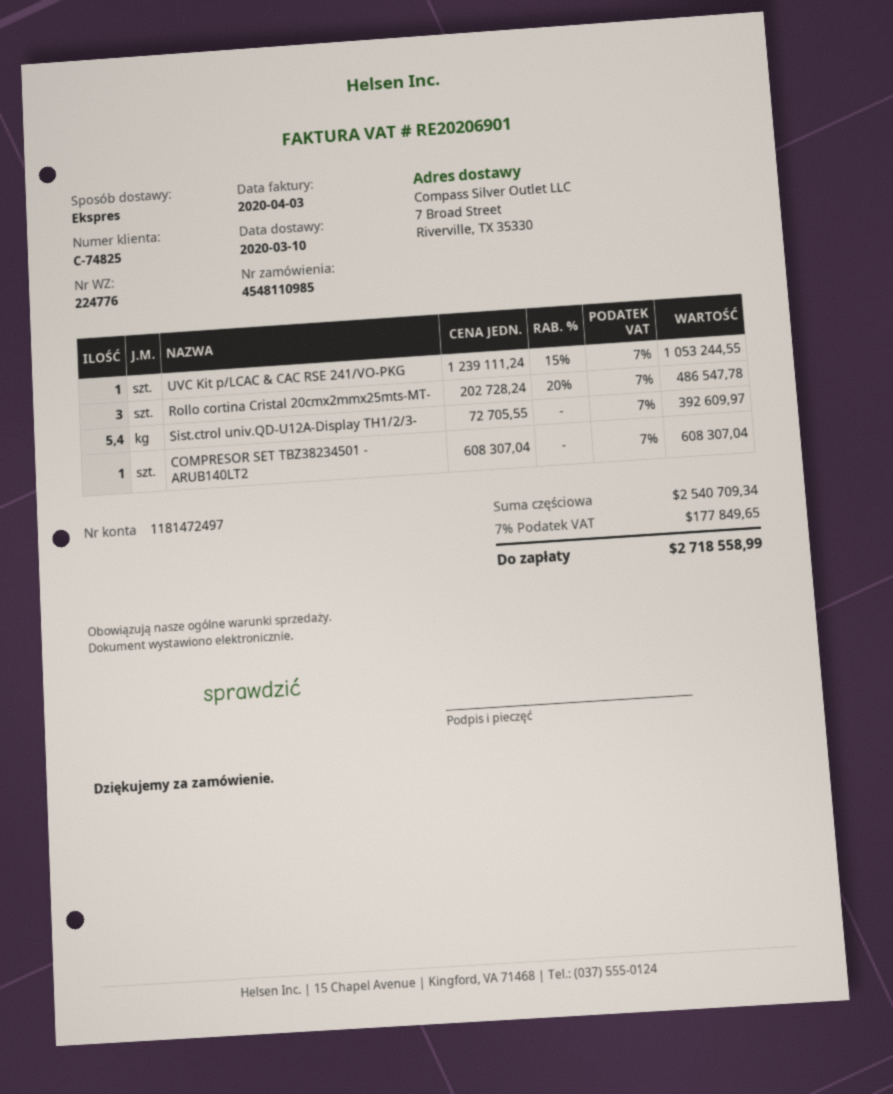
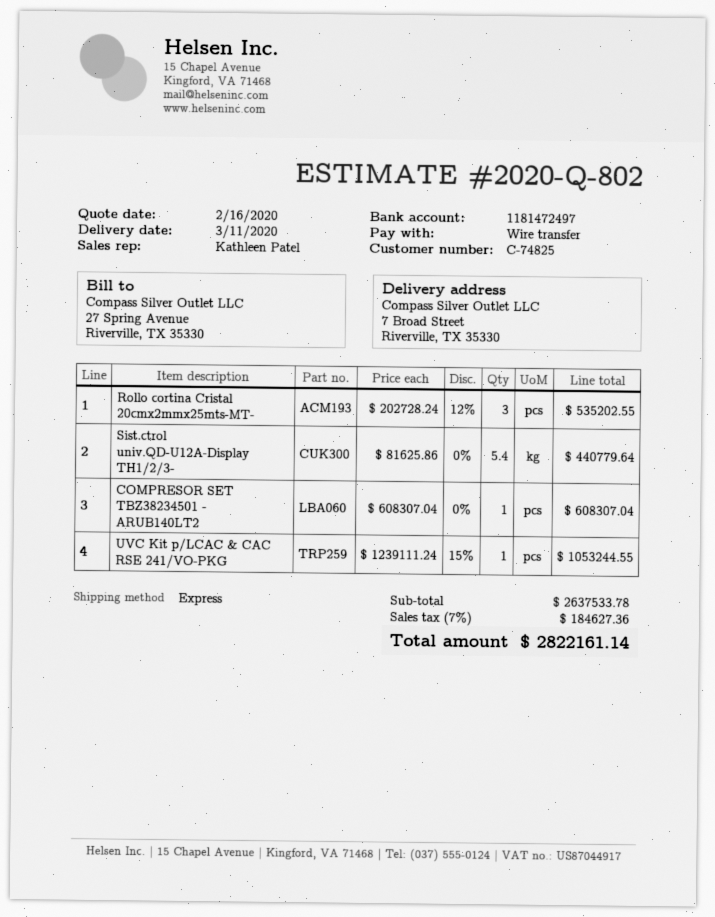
delivery date: 2020-03-10 -> 2020-03-11
Rollo cortina Cristal 20cmx2mmx25mts-MT-: 3 x 202728.24 - 20% = 486547.78 -> 3 x 202728.24 - 12% = 535202.55
Sist.ctrol univ.QD-U12A-Display TH1/2/3-: 5.4 x 72705.55 = 392609.97 -> 5.4 x 81625.86 = 440779.64
subtotal: 2540709.34 -> 2637533.78
tax: 7% = 177849.65 -> 7% = 184627.36
total: 2718558.99 -> 2822161.14

